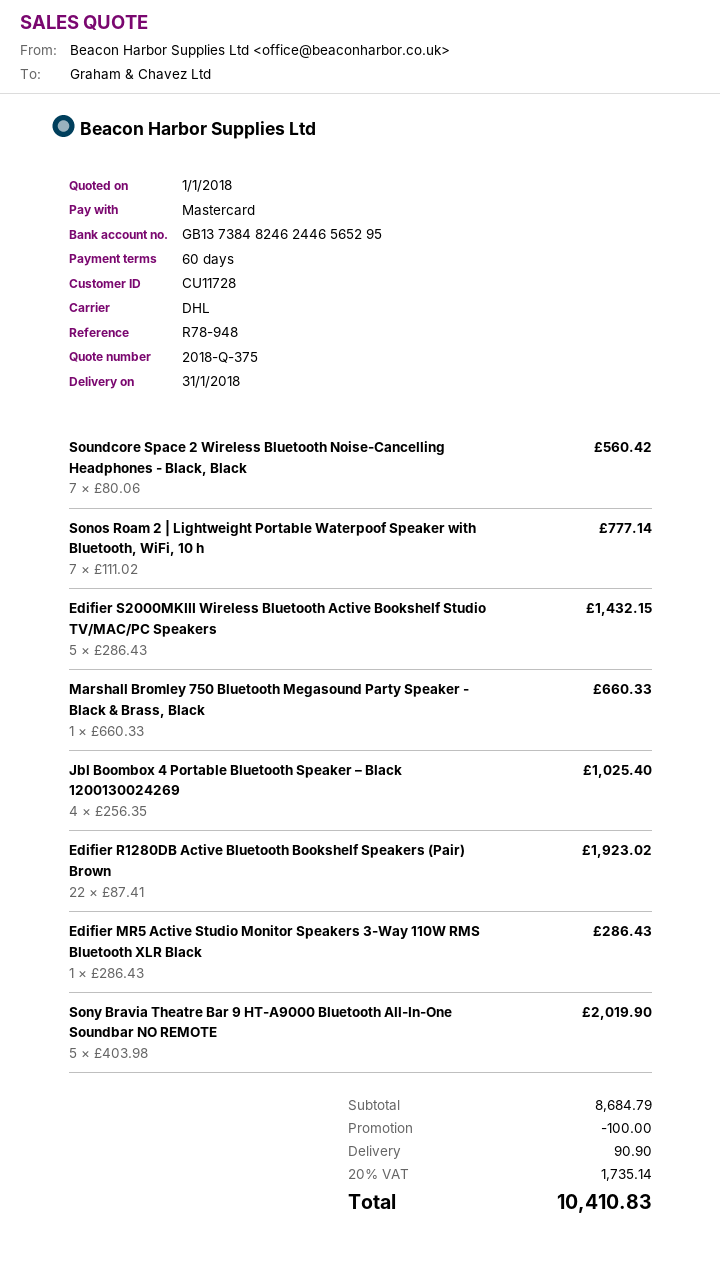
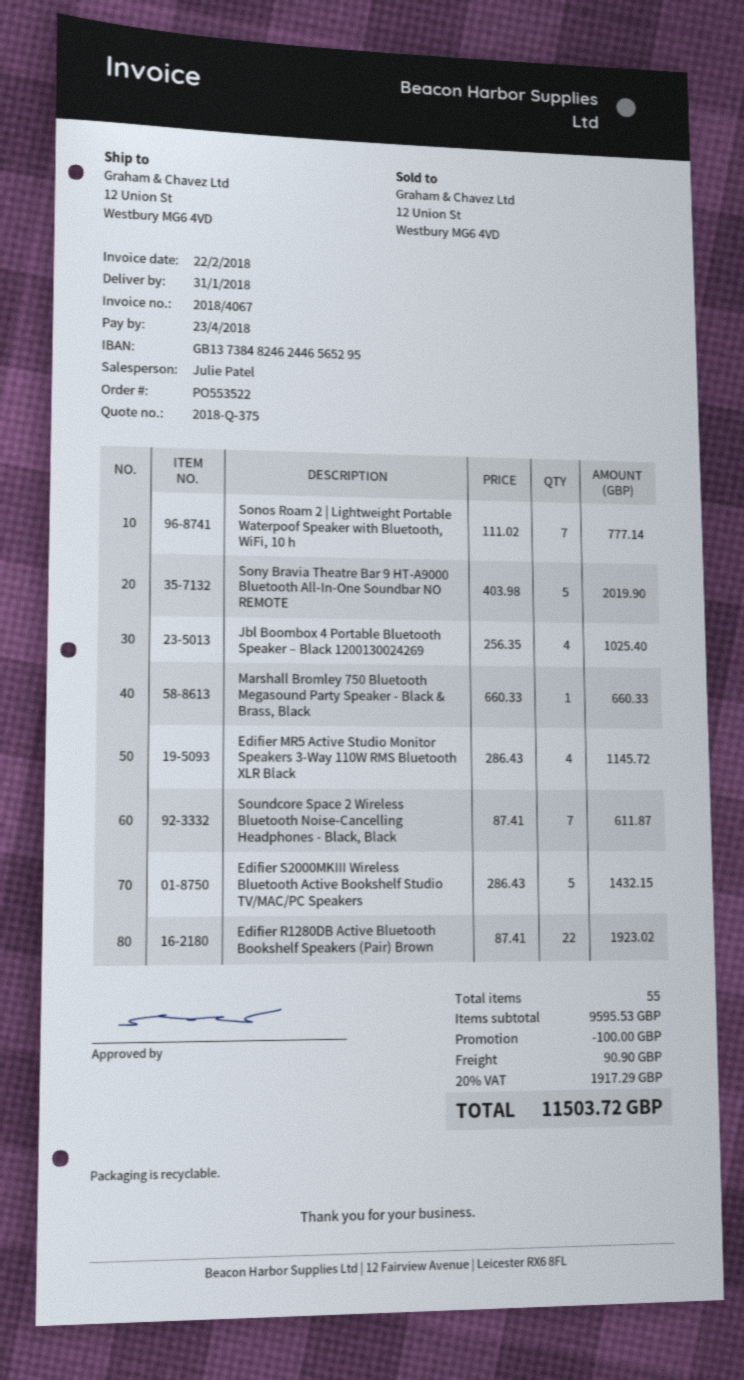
Soundcore Space 2 Wireless Bluetooth Noise-Cancelling Headphones - Black, Black: 7 x 80.06 = 560.42 -> 7 x 87.41 = 611.87
Edifier MR5 Active Studio Monitor Speakers 3-Way 110W RMS Bluetooth XLR Black: 1 x 286.43 = 286.43 -> 4 x 286.43 = 1145.72
subtotal: 8684.79 -> 9595.53
tax: 20% = 1735.14 -> 20% = 1917.29
total: 10410.83 -> 11503.72

